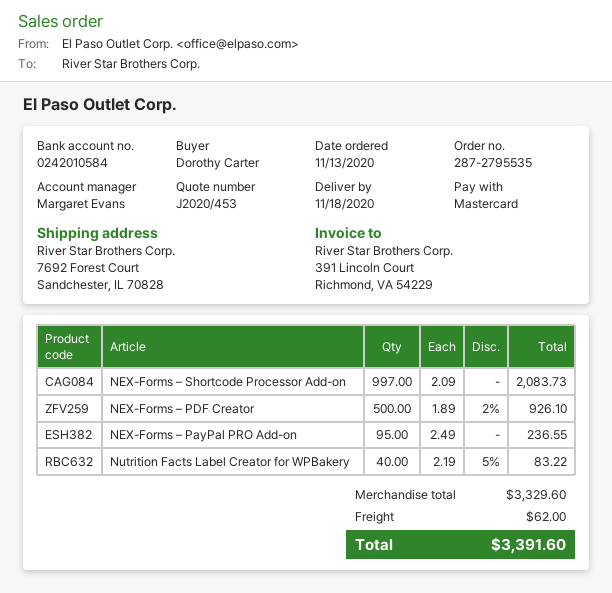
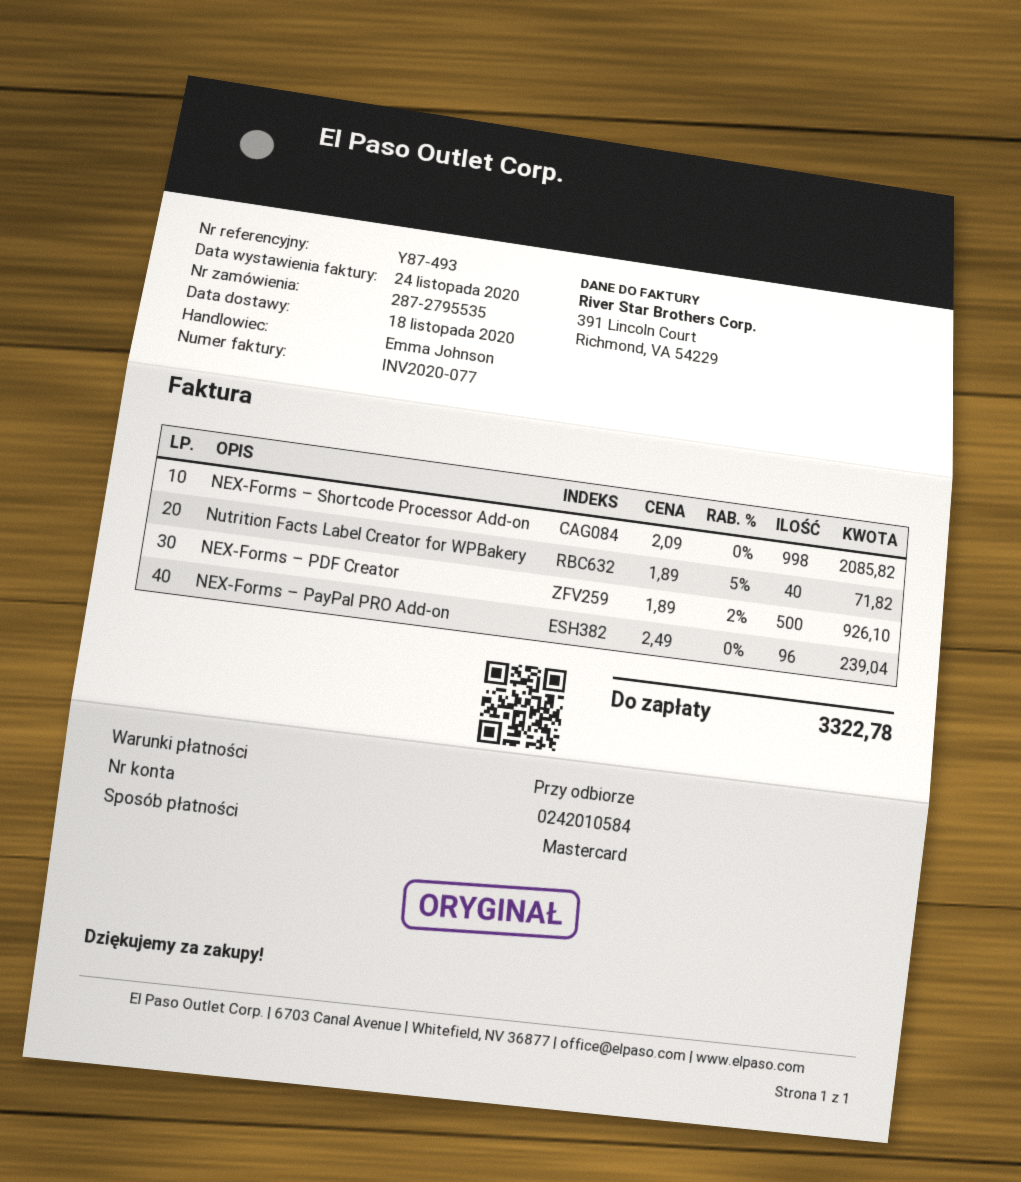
sales rep: Margaret Evans -> Emma Johnson
NEX-Forms – Shortcode Processor Add-on: 997 x 2.09 = 2083.73 -> 998 x 2.09 = 2085.82
NEX-Forms – PayPal PRO Add-on: 95 x 2.49 = 236.55 -> 96 x 2.49 = 239.04
Nutrition Facts Label Creator for WPBakery: 40 x 2.19 - 5% = 83.22 -> 40 x 1.89 - 5% = 71.82
shipping: 62.00 -> none
total: 3391.60 -> 3322.78

